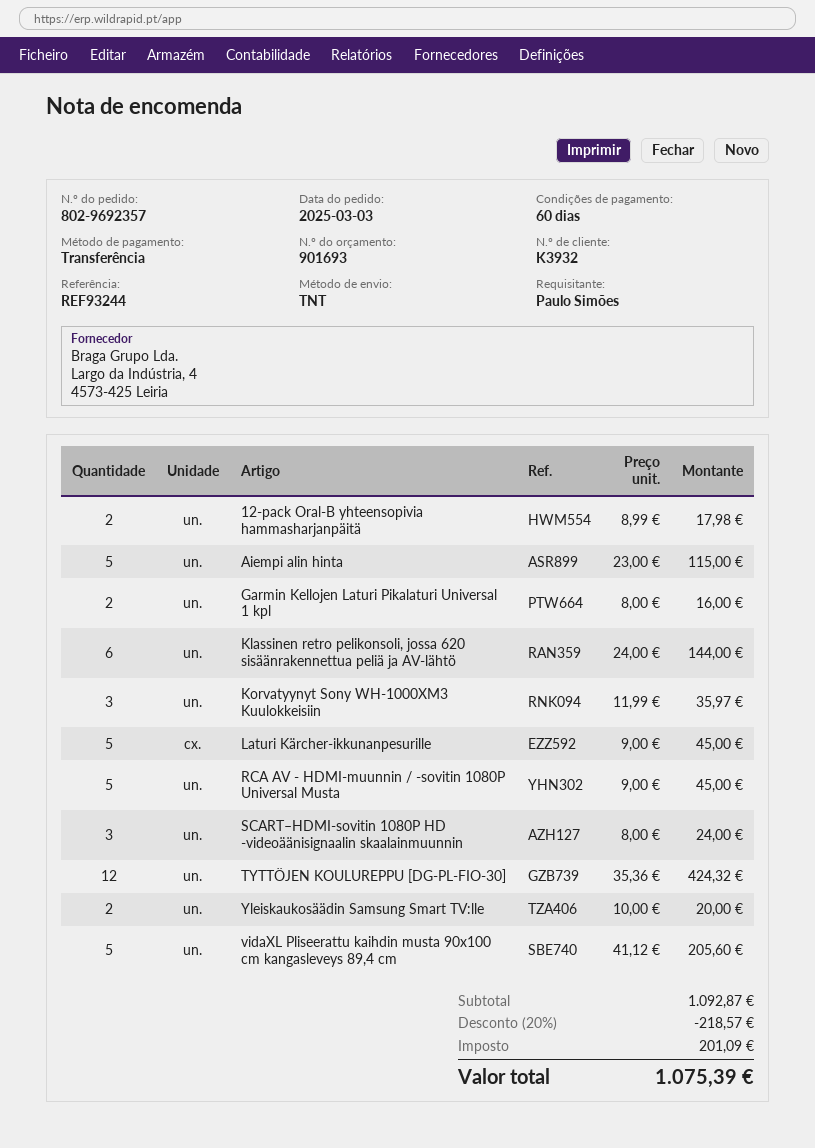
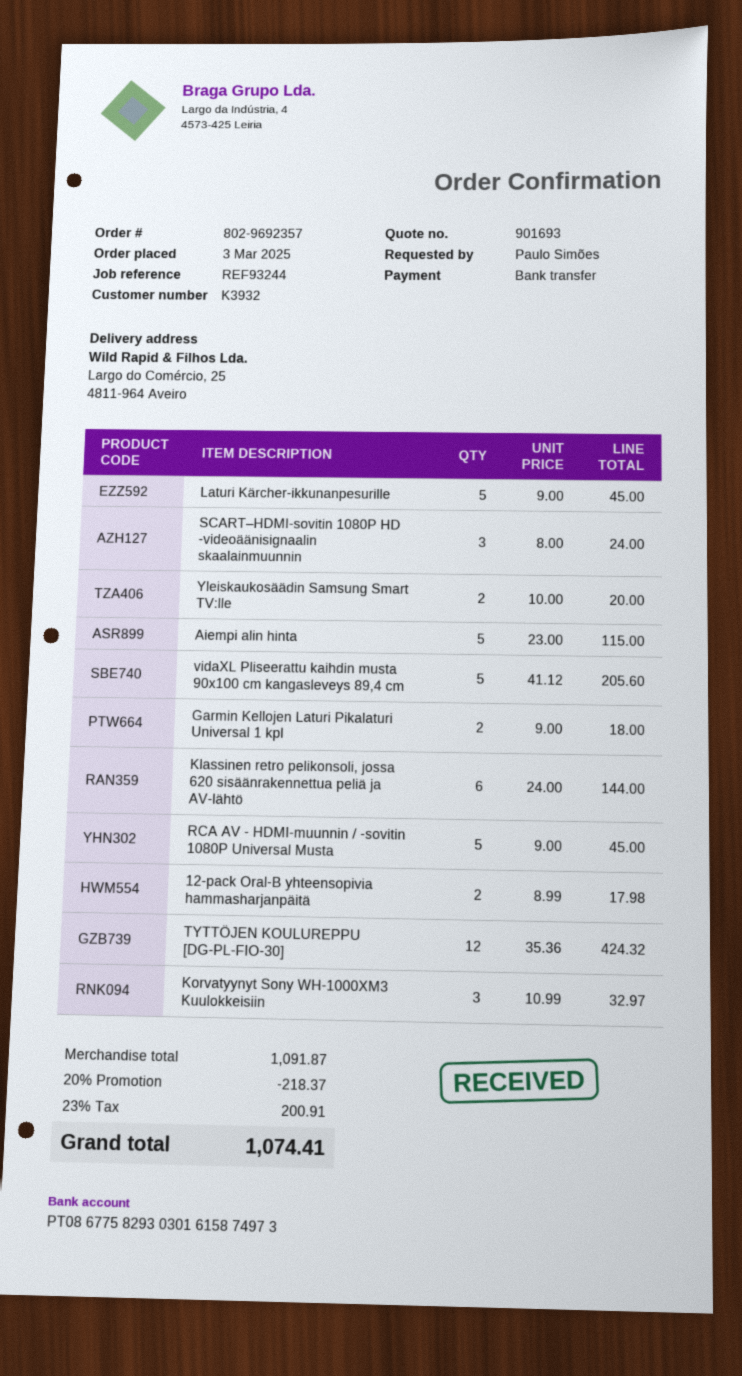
Garmin Kellojen Laturi Pikalaturi Universal 1 kpl: 2 x 8.00 = 16.00 -> 2 x 9.00 = 18.00
Korvatyynyt Sony WH-1000XM3 Kuulokkeisiin: 3 x 11.99 = 35.97 -> 3 x 10.99 = 32.97
subtotal: 1092.87 -> 1091.87
discount: 20% = 218.57 -> 20% = 218.37
tax: 201.09 -> 200.91
total: 1075.39 -> 1074.41

